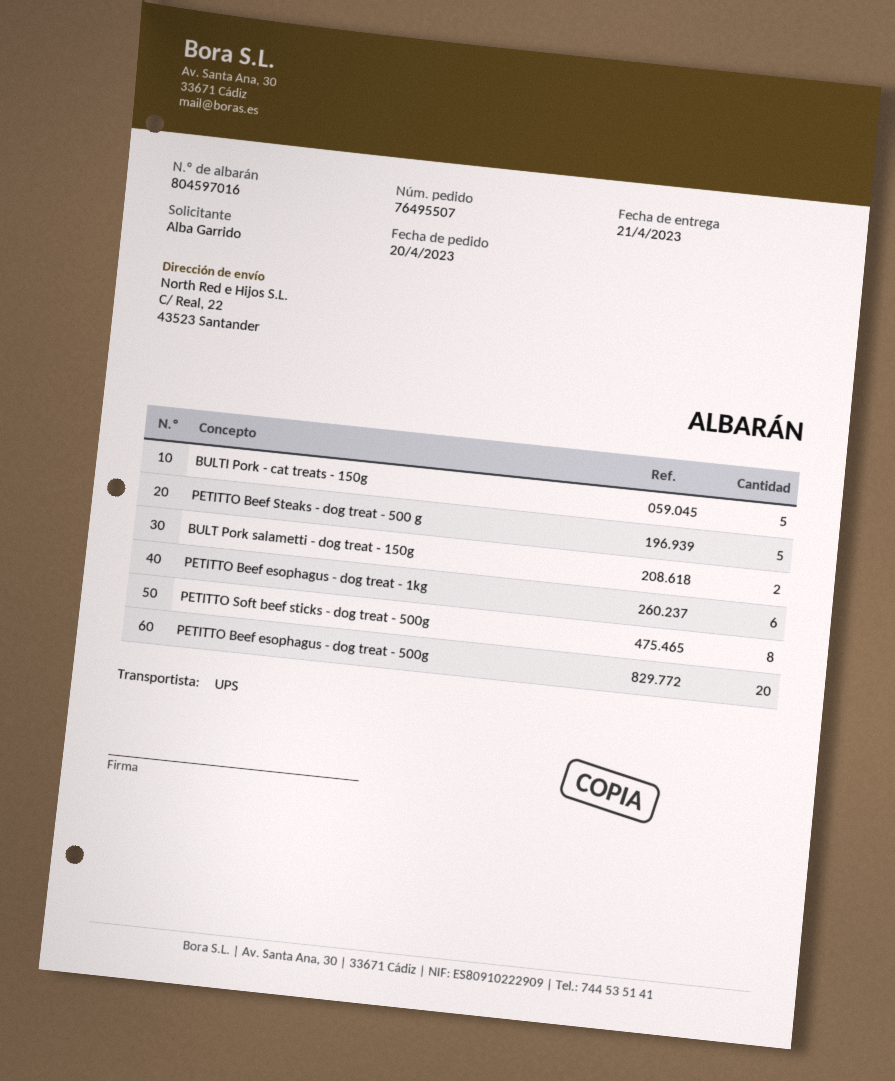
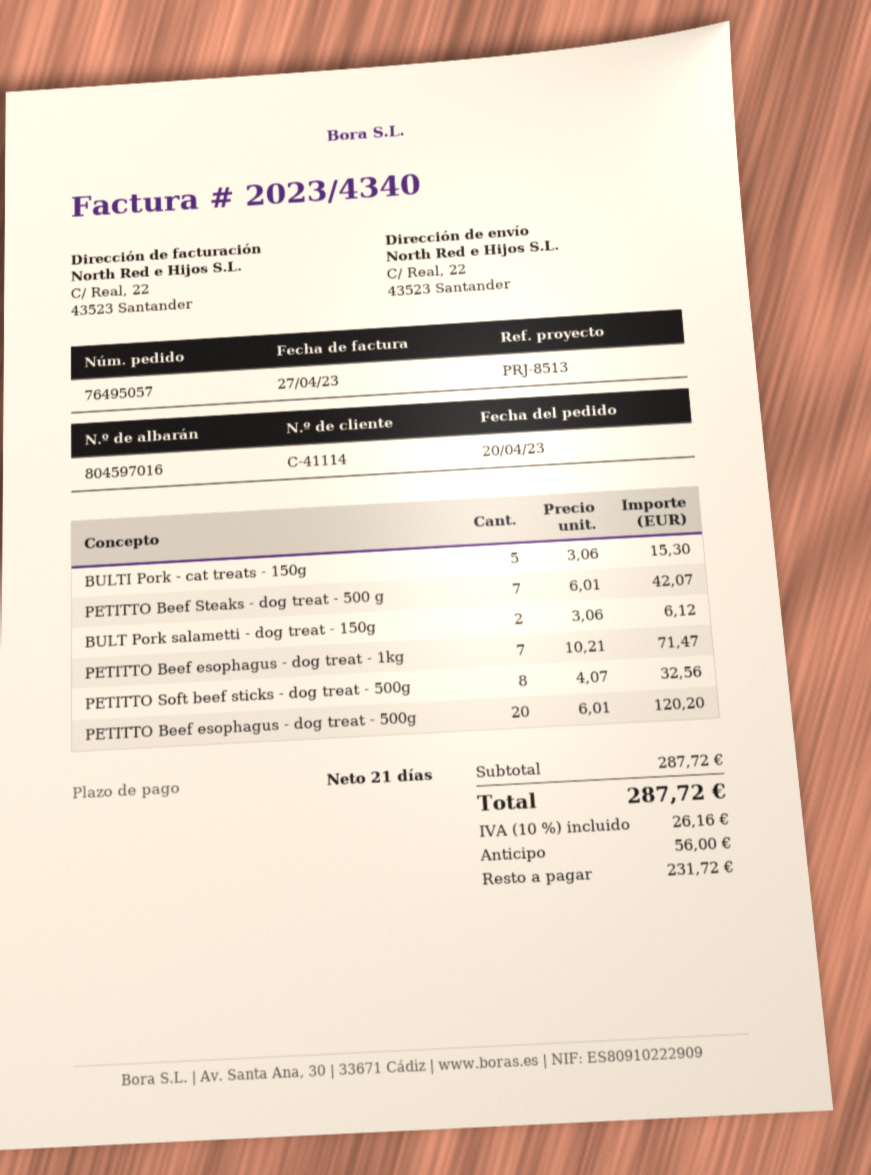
order number: 76495507 -> 76495057
PETITTO Beef Steaks - dog treat - 500 g: 5 -> 7
PETITTO Beef esophagus - dog treat - 1kg: 6 -> 7

